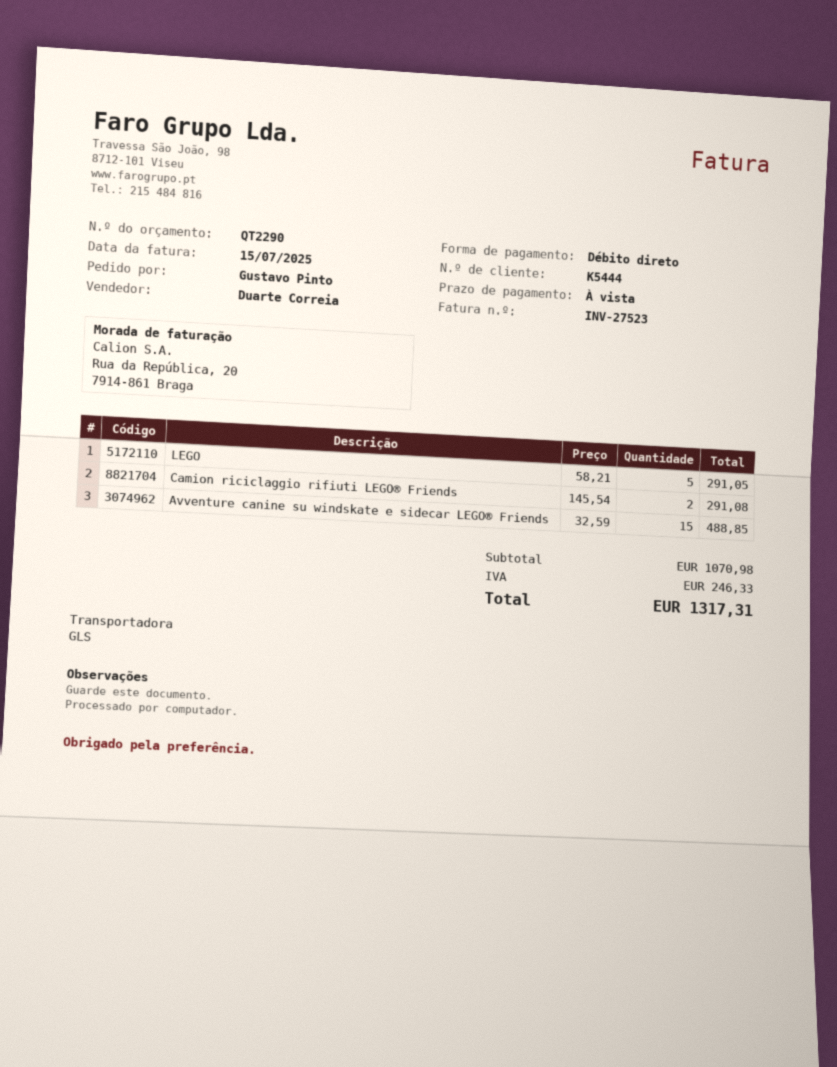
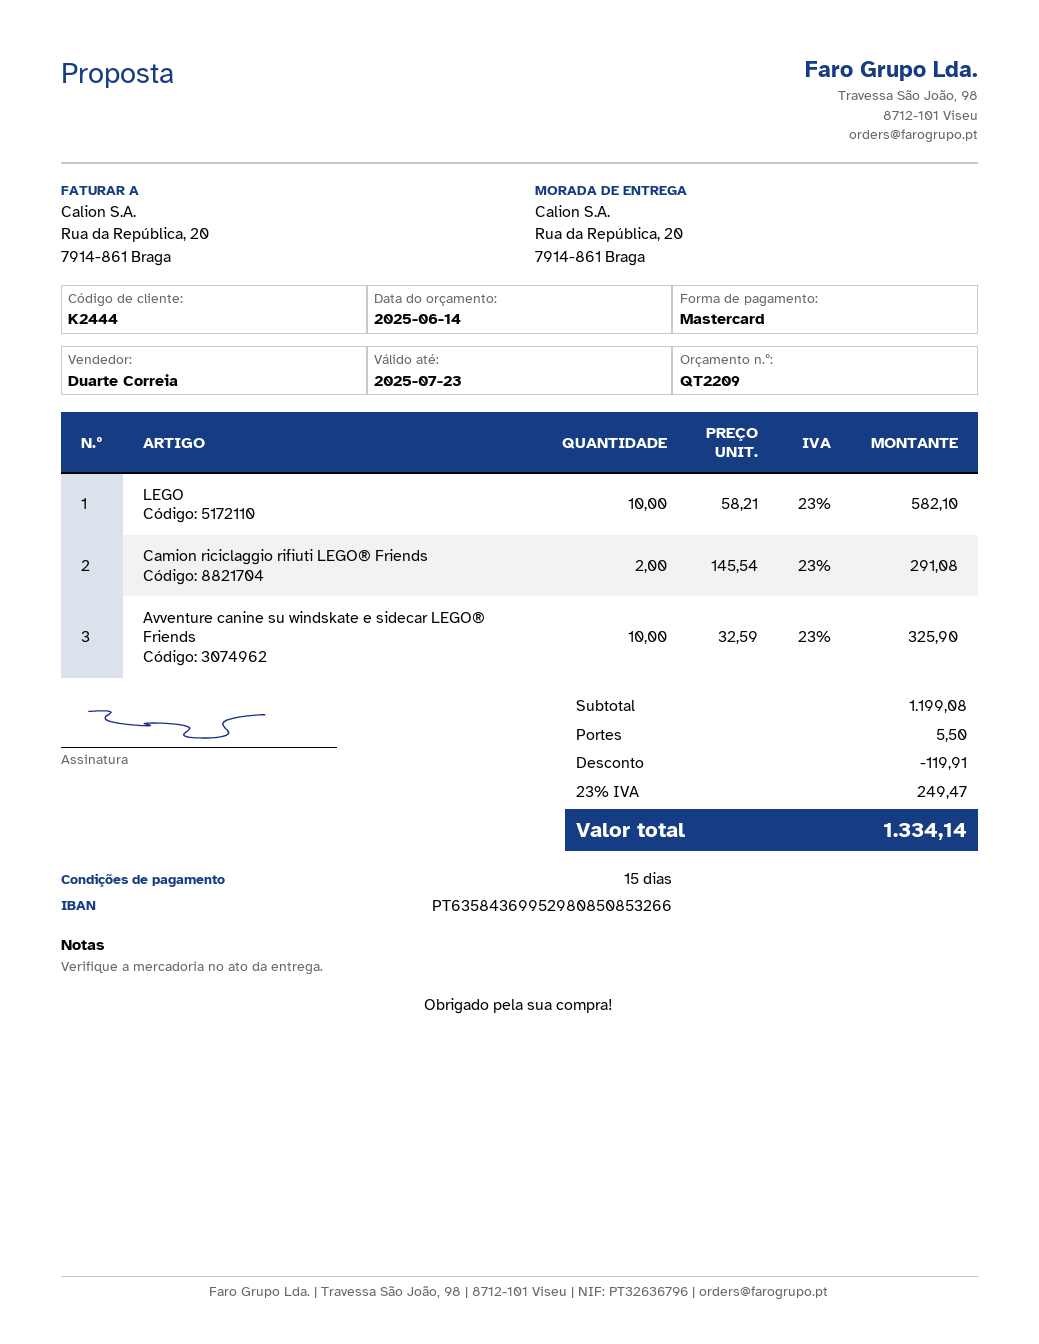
quote number: QT2290 -> QT2209
payment terms: on receipt -> 15 days
customer number: K5444 -> K2444
payment method: direct debit -> Mastercard
LEGO: 5 x 58.21 = 291.05 -> 10 x 58.21 = 582.10
Avventure canine su windskate e sidecar LEGO® Friends: 15 x 32.59 = 488.85 -> 10 x 32.59 = 325.90
subtotal: 1070.98 -> 1199.08
discount: none -> 119.91
shipping: none -> 5.50
tax: 246.33 -> 249.47
total: 1317.31 -> 1334.14

